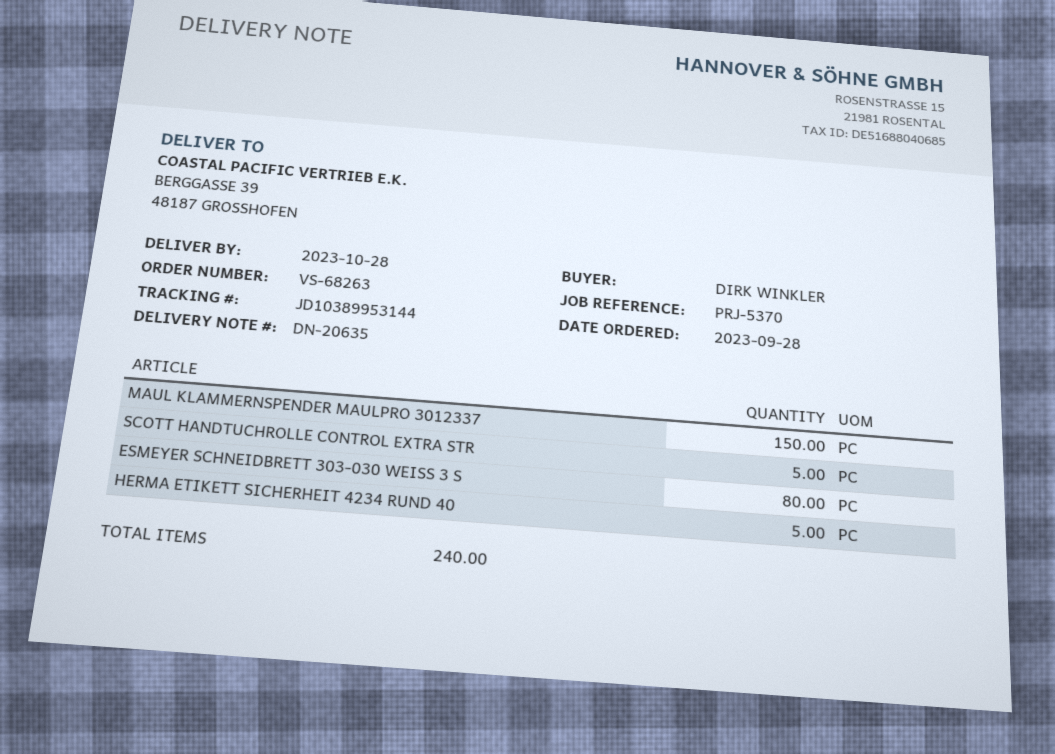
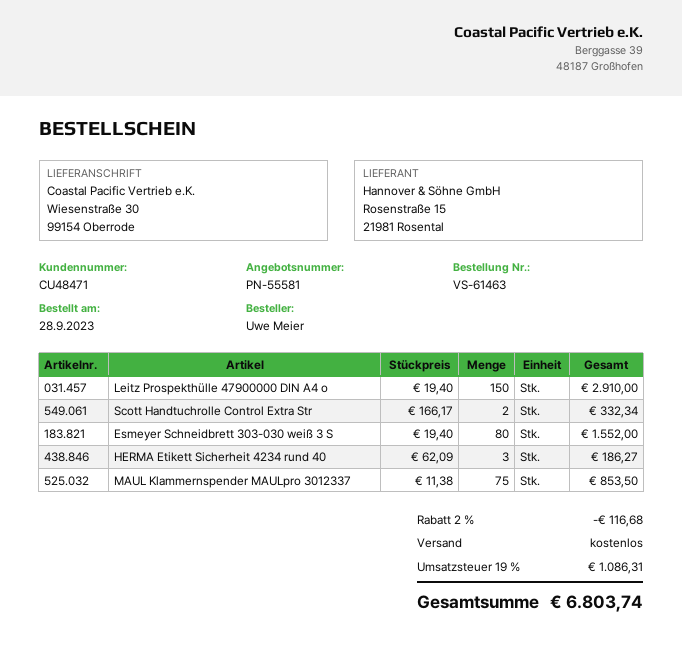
order number: VS-68263 -> VS-61463
ordered by: DIRK WINKLER -> Uwe Meier
ship to: BERGGASSE 39, 48187 GROSSHOFEN -> Wiesenstraße 30, 99154 Oberrode
MAUL KLAMMERNSPENDER MAULPRO 3012337: 150 -> 75
SCOTT HANDTUCHROLLE CONTROL EXTRA STR: 5 -> 2
HERMA ETIKETT SICHERHEIT 4234 RUND 40: 5 -> 3
Leitz Prospekthülle 47900000 DIN A4 o: none -> 150

